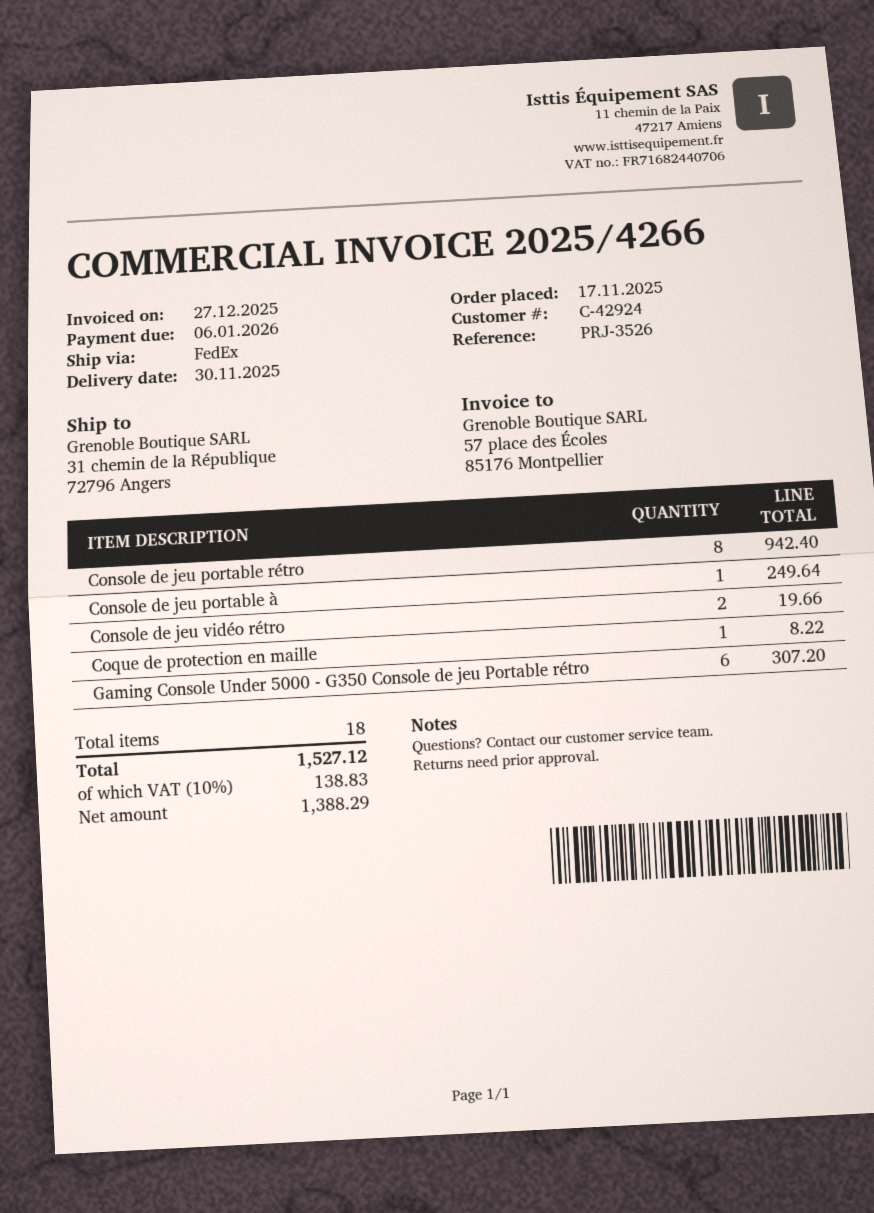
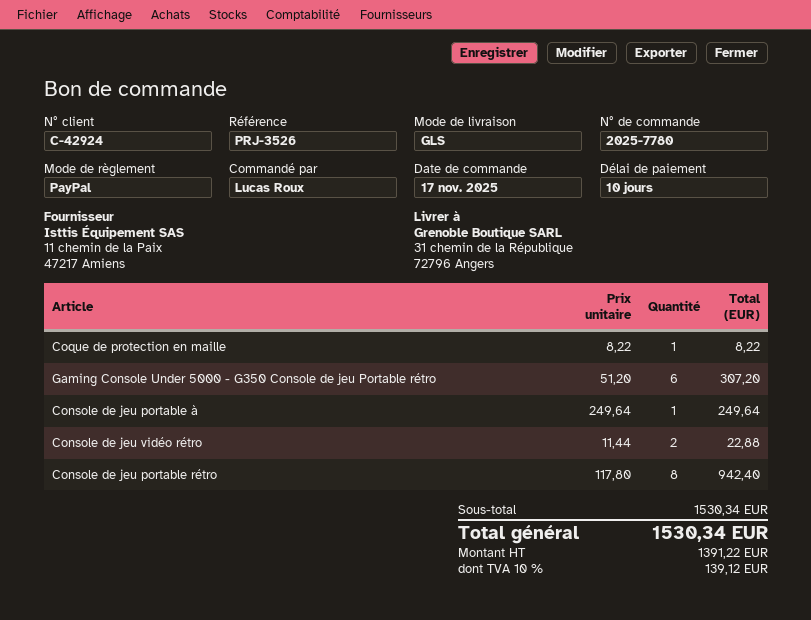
shipping method: FedEx -> GLS
Console de jeu vidéo rétro: 2 for 19.66 -> 2 for 22.88
net: 1388.29 -> 1391.22
tax: 10% = 138.83 -> 10% = 139.12
total: 1527.12 -> 1530.34

